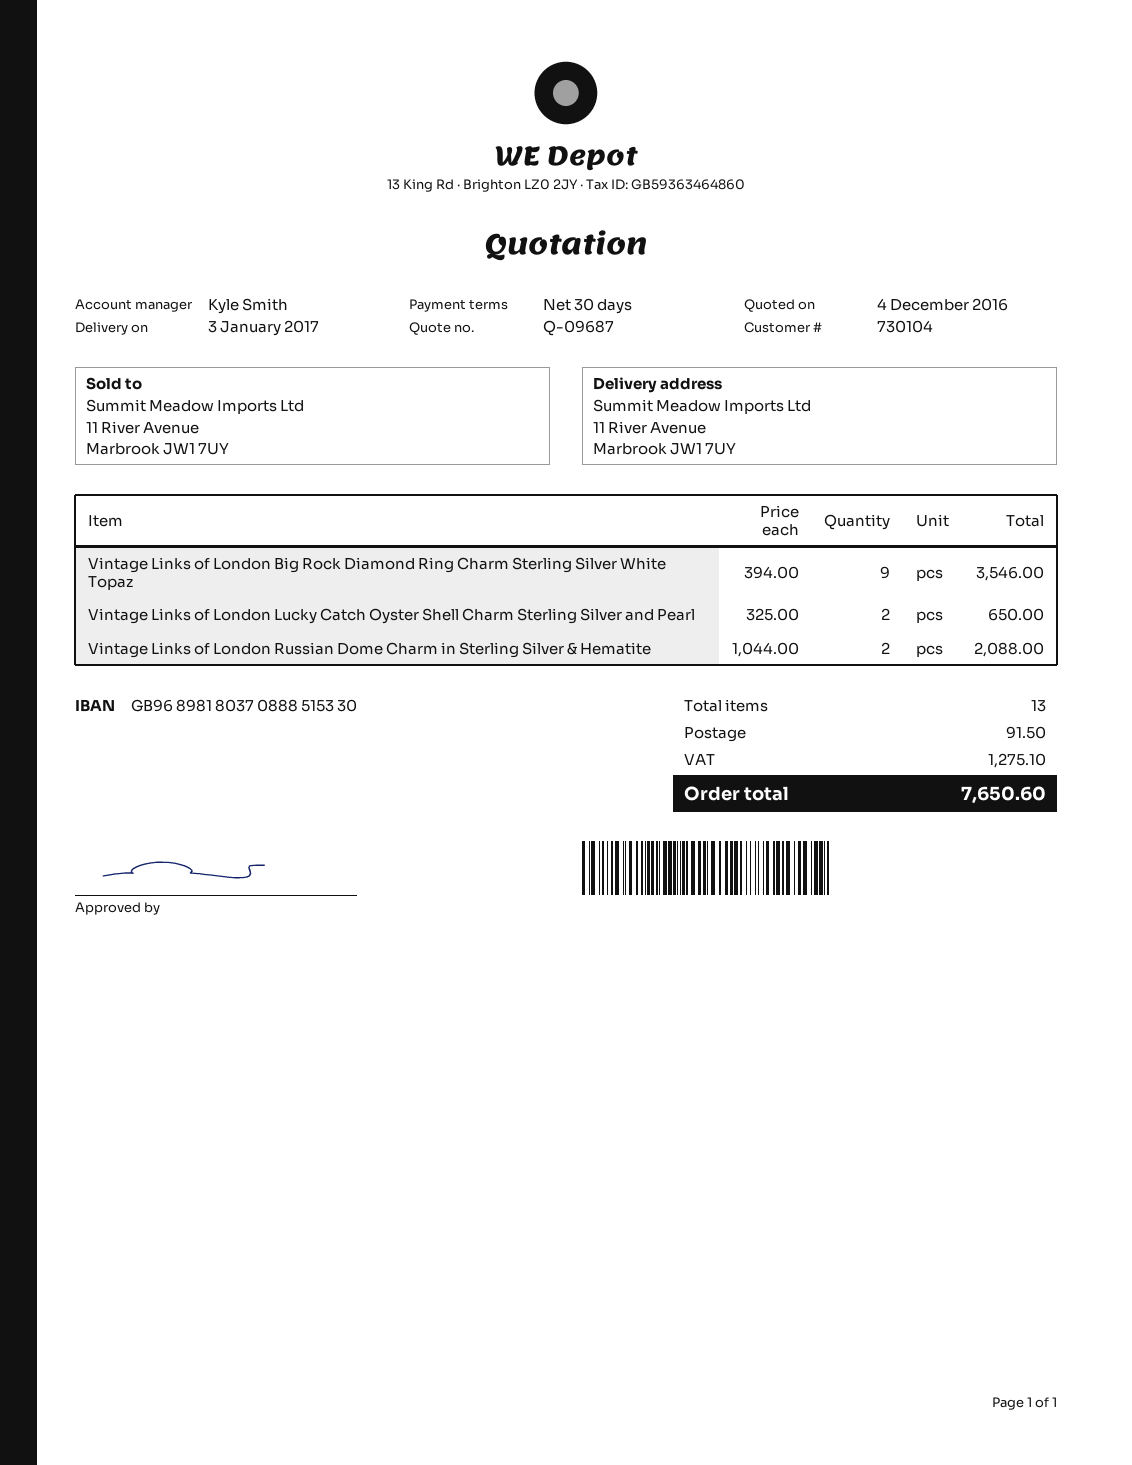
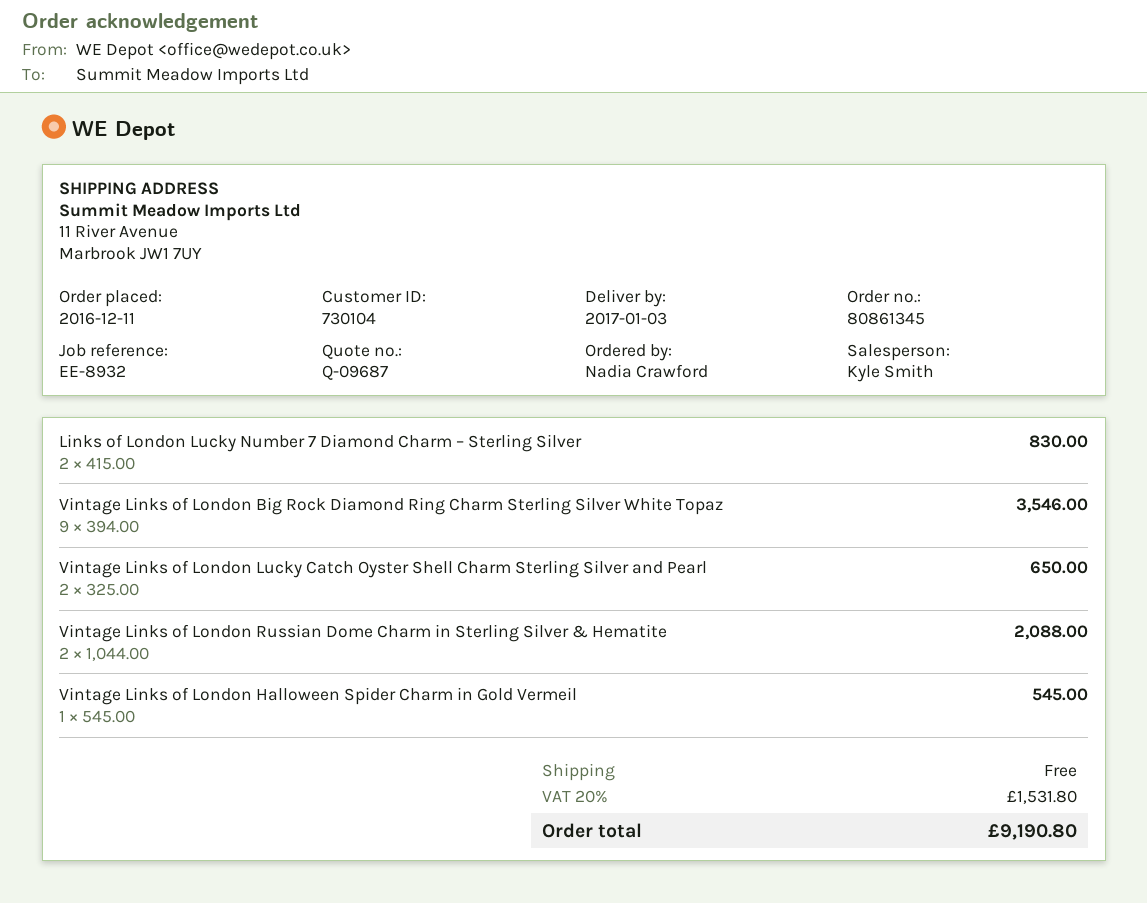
Links of London Lucky Number 7 Diamond Charm – Sterling Silver: none -> 2 x 415.00 = 830.00
Vintage Links of London Halloween Spider Charm in Gold Vermeil: none -> 1 x 545.00 = 545.00
shipping: 91.50 -> 0.00
tax: 1275.10 -> 1531.80
total: 7650.60 -> 9190.80

